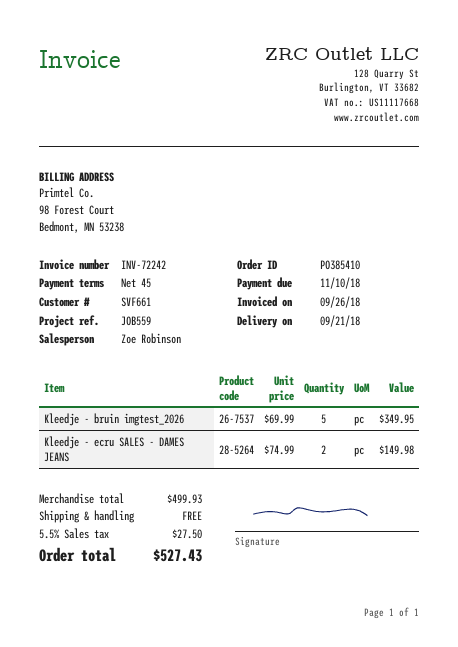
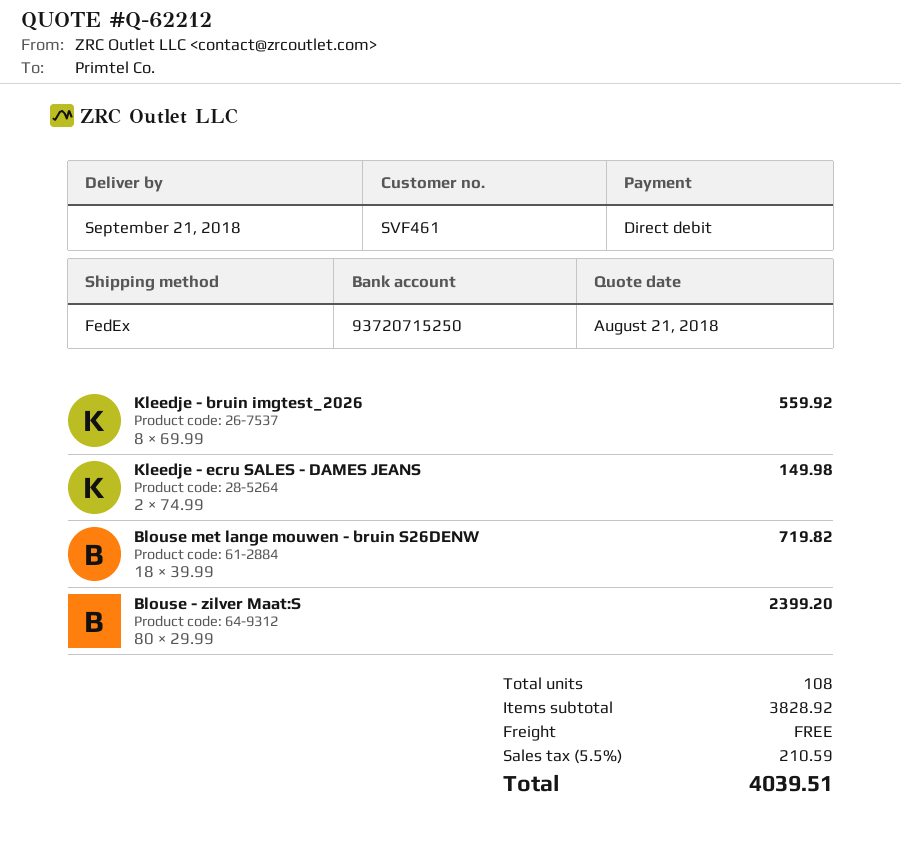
customer number: SVF661 -> SVF461
Kleedje - bruin imgtest_2026: 5 x 69.99 = 349.95 -> 8 x 69.99 = 559.92
Blouse met lange mouwen - bruin S26DENW: none -> 18 x 39.99 = 719.82
Blouse - zilver Maat:S: none -> 80 x 29.99 = 2399.20
subtotal: 499.93 -> 3828.92
tax: 5.5% = 27.50 -> 5.5% = 210.59
total: 527.43 -> 4039.51

